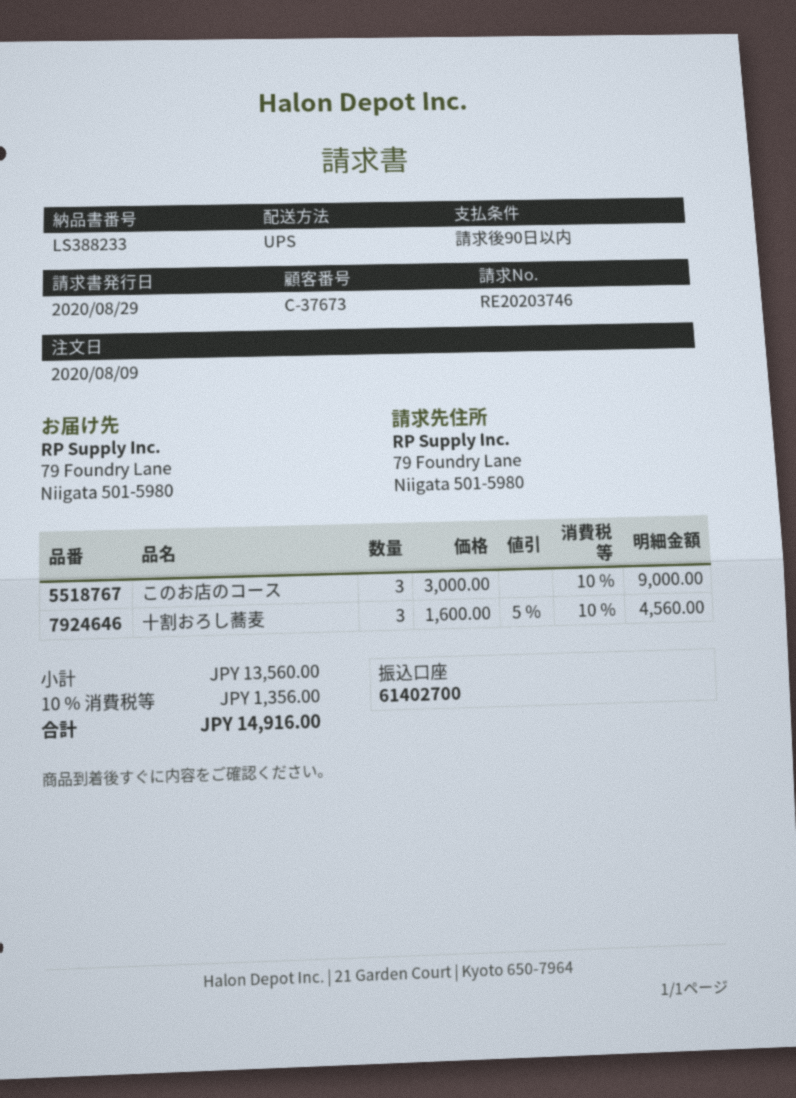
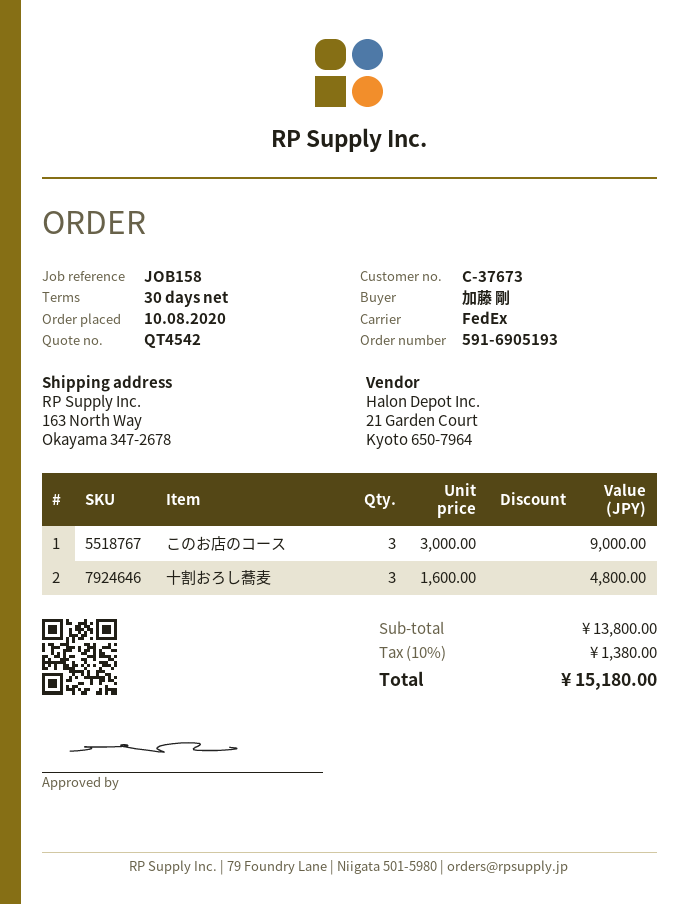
order date: 2020-08-09 -> 2020-08-10
payment terms: 90 days -> 30 days
shipping method: UPS -> FedEx
ship to: 79 Foundry Lane, Niigata 501-5980 -> 163 North Way, Okayama 347-2678
十割おろし蕎麦: 3 x 1600.00 - 5% = 4560.00 -> 3 x 1600.00 = 4800.00
subtotal: 13560.00 -> 13800.00
tax: 10% = 1356.00 -> 10% = 1380.00
total: 14916.00 -> 15180.00

